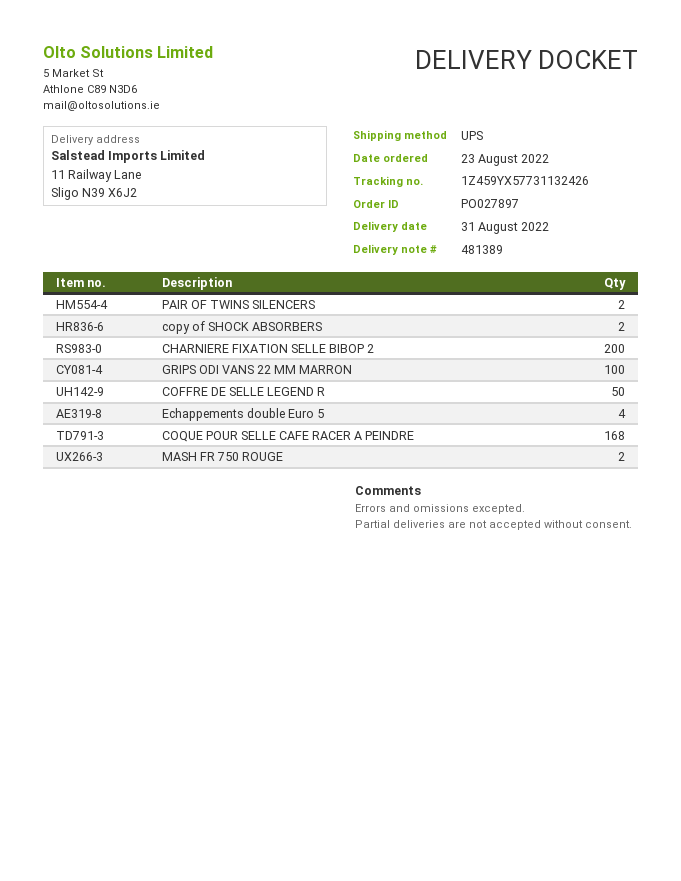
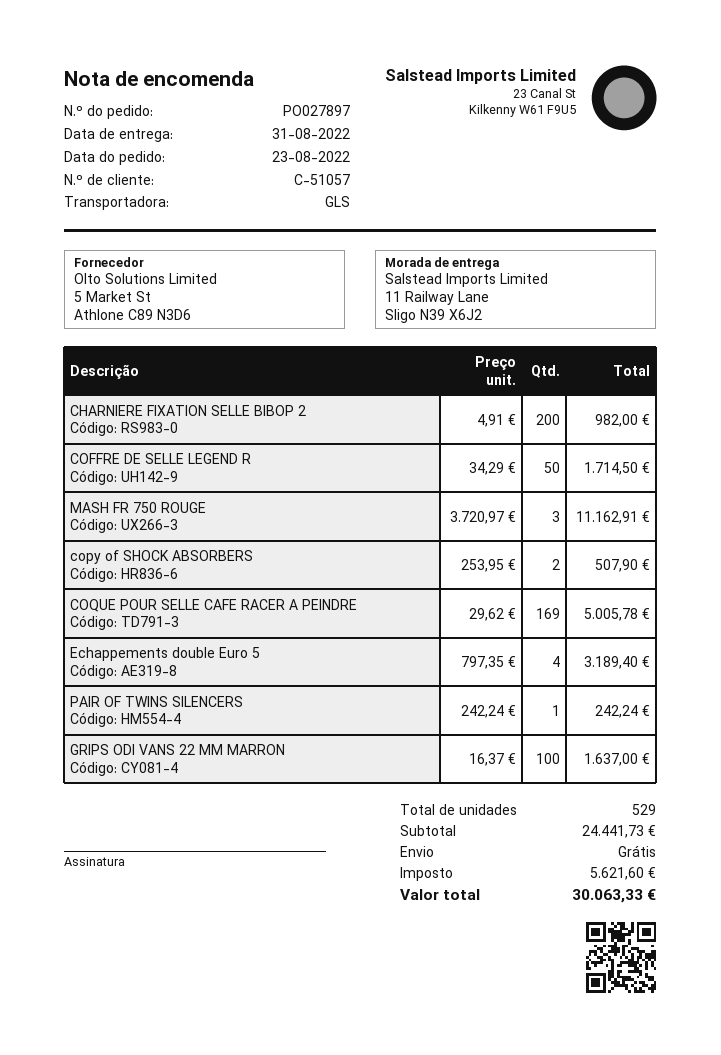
shipping method: UPS -> GLS
PAIR OF TWINS SILENCERS: 2 -> 1
COQUE POUR SELLE CAFE RACER A PEINDRE: 168 -> 169
MASH FR 750 ROUGE: 2 -> 3

